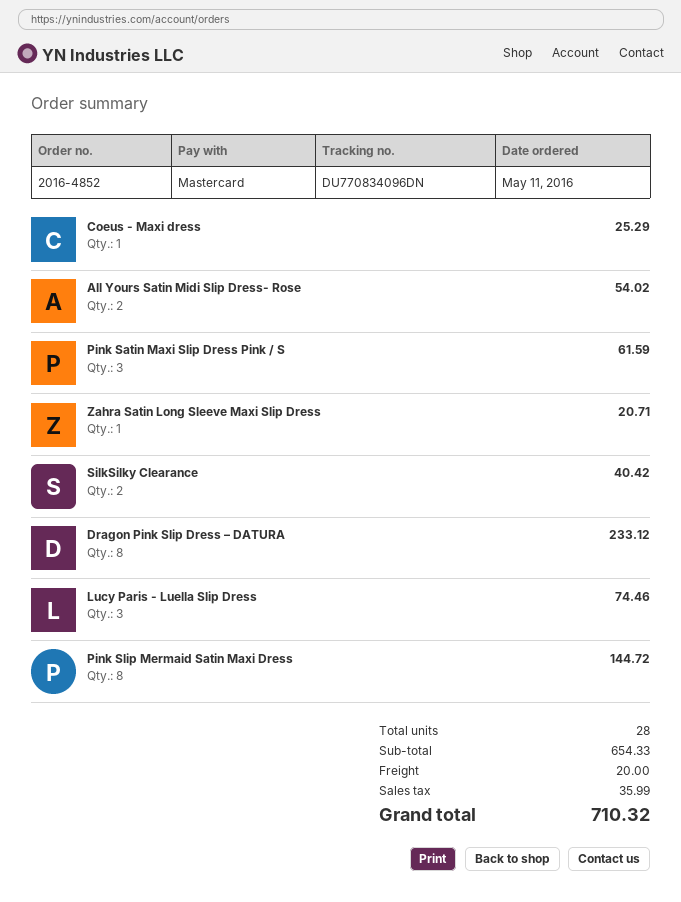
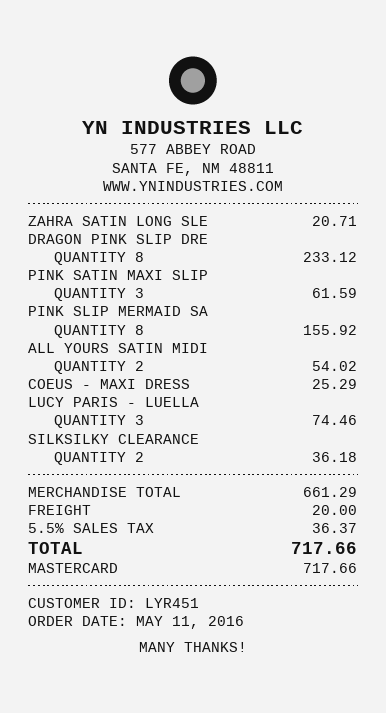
SilkSilky Clearance: 2 for 40.42 -> 2 for 36.18
Pink Slip Mermaid Satin Maxi Dress: 8 for 144.72 -> 8 for 155.92
subtotal: 654.33 -> 661.29
tax: 35.99 -> 36.37
total: 710.32 -> 717.66

